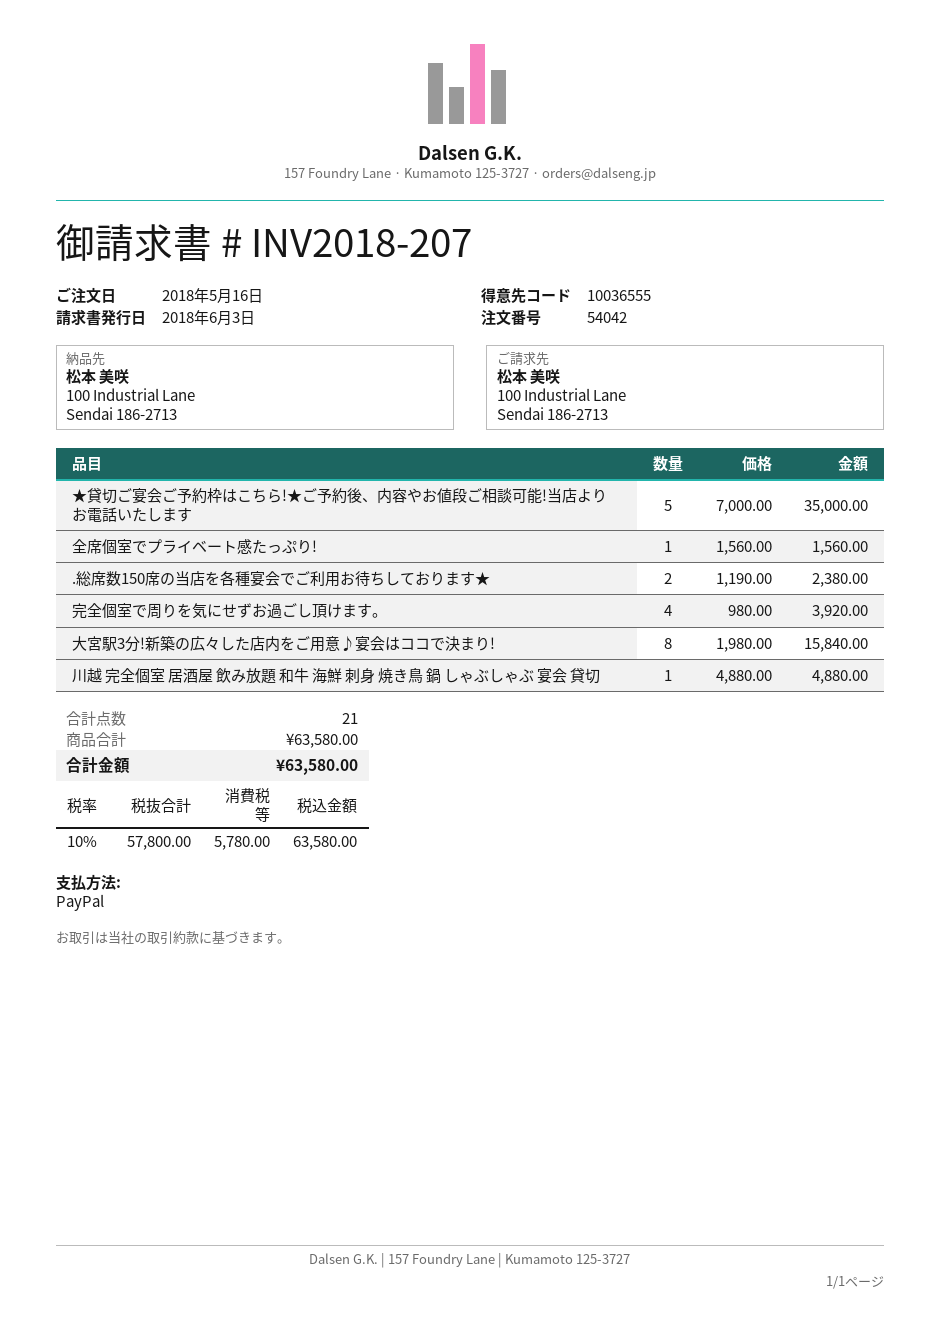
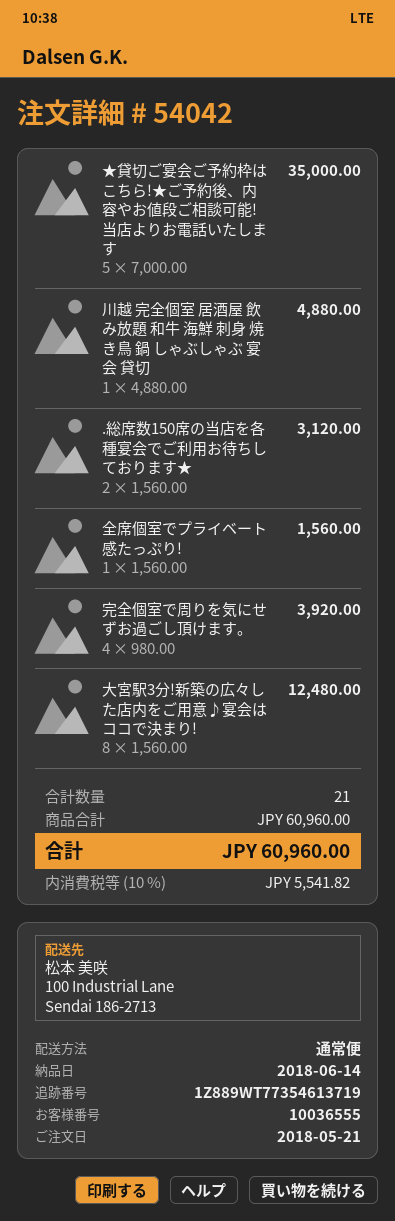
order date: 2018-05-16 -> 2018-05-21
.総席数150席の当店を各種宴会でご利用お待ちしております★: 2 x 1190.00 = 2380.00 -> 2 x 1560.00 = 3120.00
大宮駅3分!新築の広々した店内をご用意♪宴会はココで決まり!: 8 x 1980.00 = 15840.00 -> 8 x 1560.00 = 12480.00
subtotal: 63580.00 -> 60960.00
tax: 10% = 5780.00 -> 10% = 5541.82
total: 63580.00 -> 60960.00

